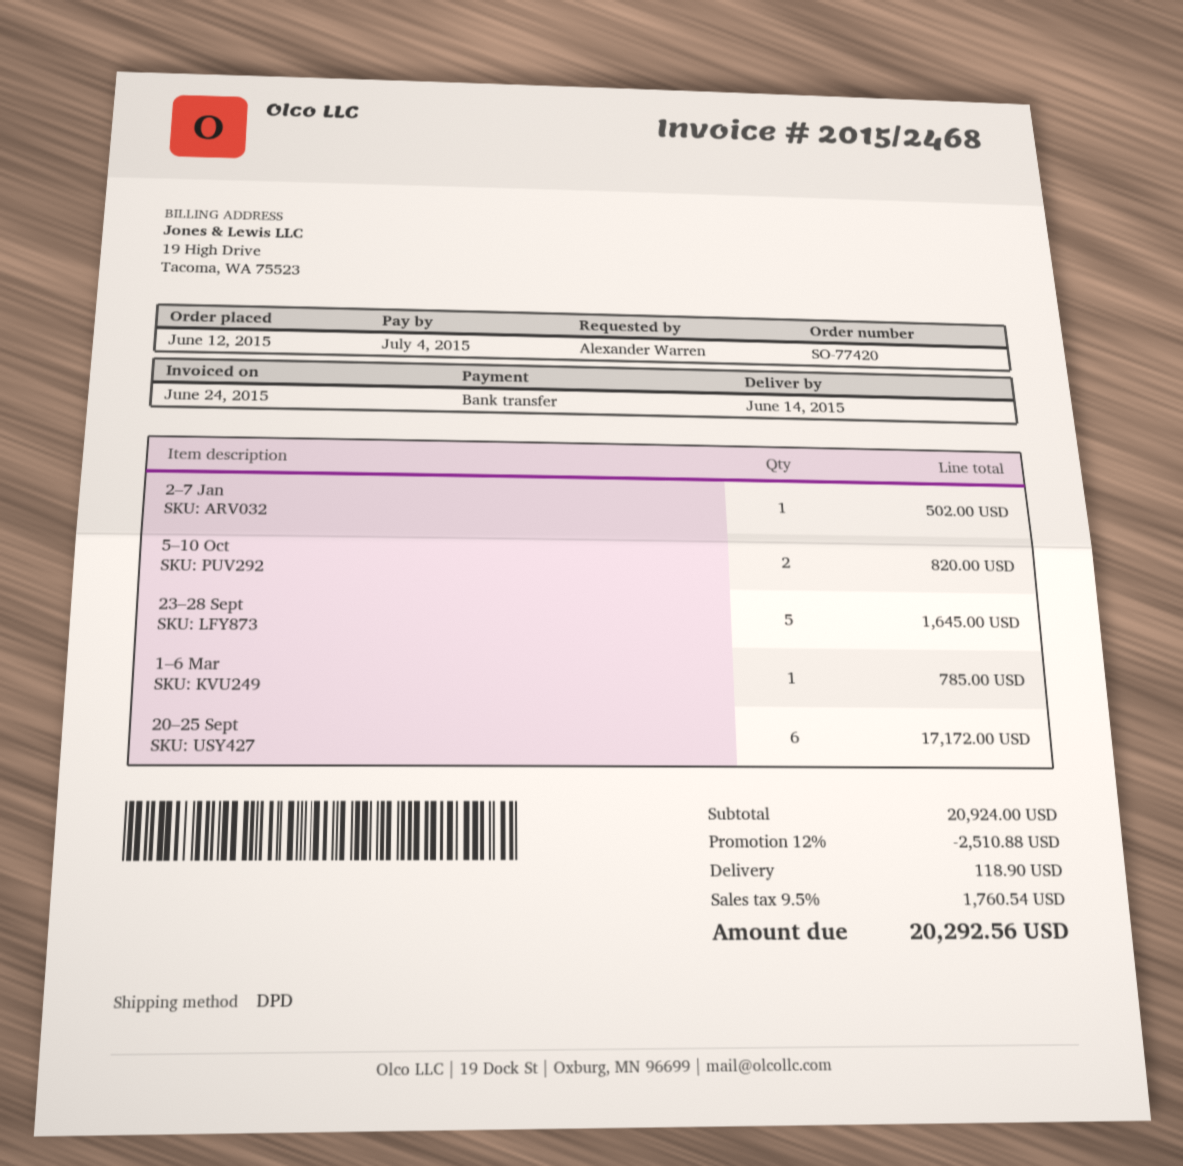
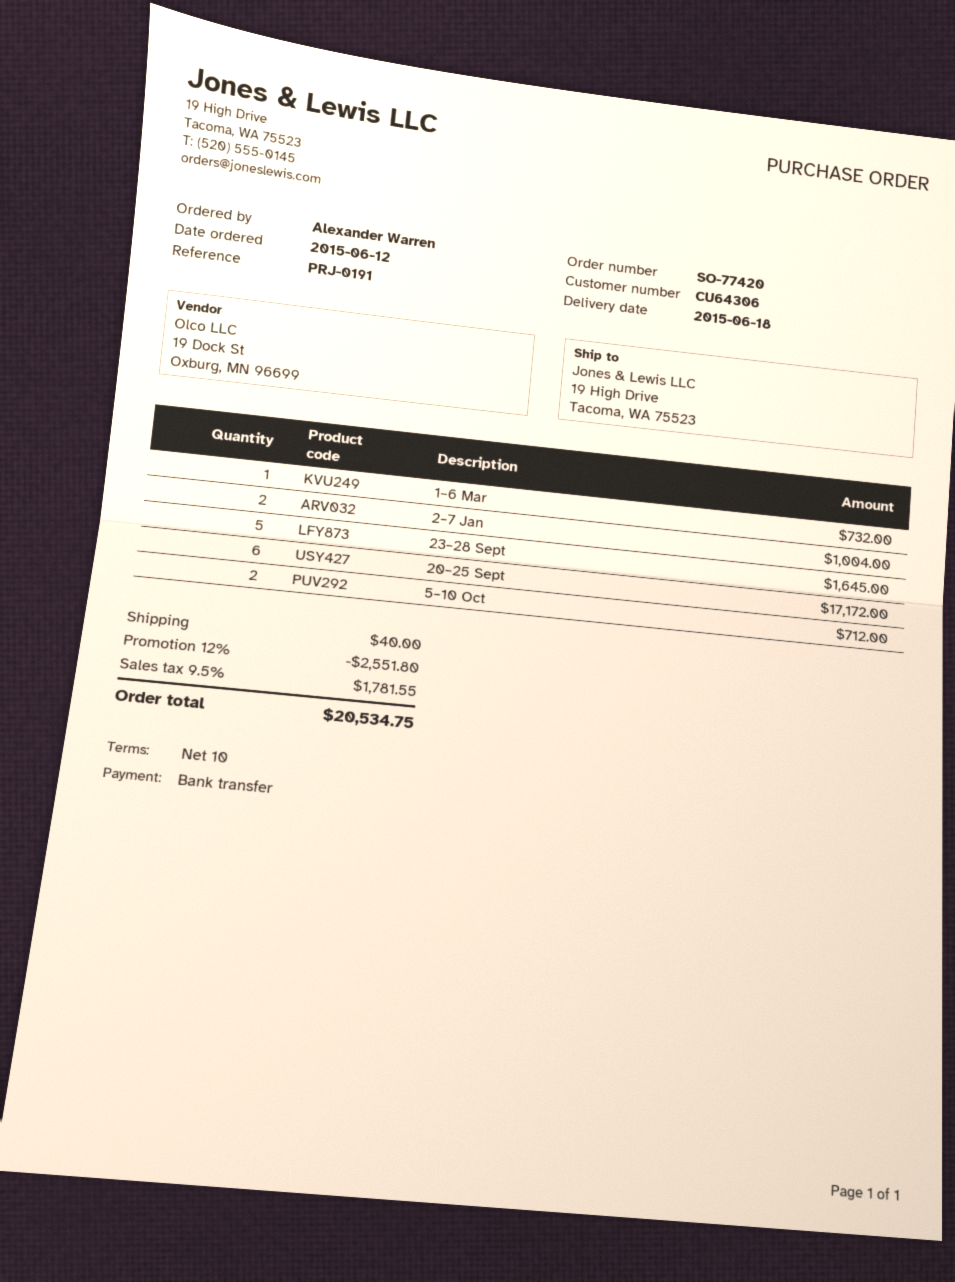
delivery date: 2015-06-14 -> 2015-06-18
2–7 Jan: 1 for 502.00 -> 2 for 1004.00
5–10 Oct: 2 for 820.00 -> 2 for 712.00
1–6 Mar: 1 for 785.00 -> 1 for 732.00
discount: 12% = 2510.88 -> 12% = 2551.80
shipping: 118.90 -> 40.00
tax: 9.5% = 1760.54 -> 9.5% = 1781.55
total: 20292.56 -> 20534.75

